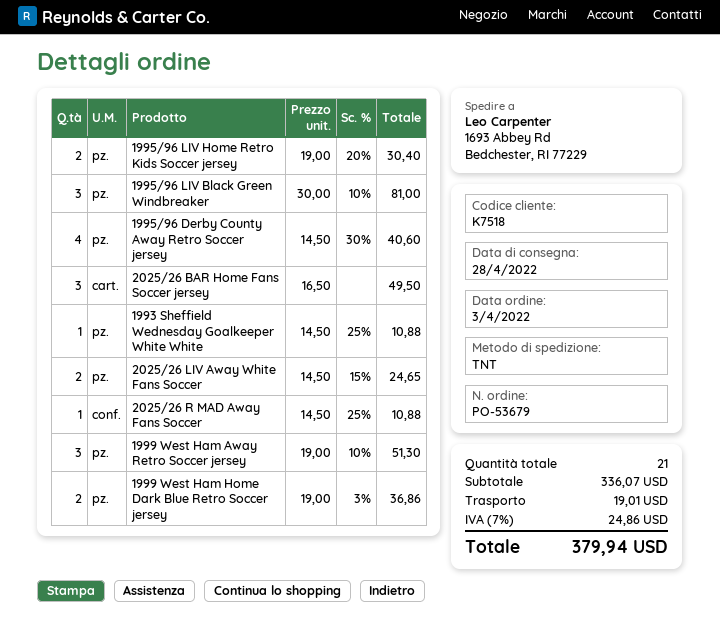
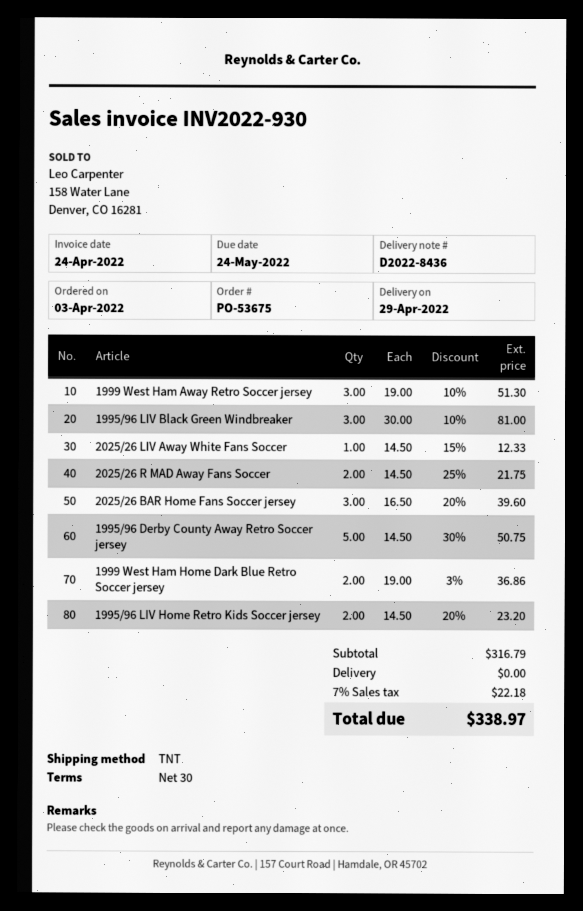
order number: PO-53679 -> PO-53675
delivery date: 2022-04-28 -> 2022-04-29
1995/96 LIV Home Retro Kids Soccer jersey: 2 x 19.00 - 20% = 30.40 -> 2 x 14.50 - 20% = 23.20
1995/96 Derby County Away Retro Soccer jersey: 4 x 14.50 - 30% = 40.60 -> 5 x 14.50 - 30% = 50.75
2025/26 BAR Home Fans Soccer jersey: 3 x 16.50 = 49.50 -> 3 x 16.50 - 20% = 39.60
1993 Sheffield Wednesday Goalkeeper White White: 1 x 14.50 - 25% = 10.88 -> none
2025/26 LIV Away White Fans Soccer: 2 x 14.50 - 15% = 24.65 -> 1 x 14.50 - 15% = 12.33
2025/26 R MAD Away Fans Soccer: 1 x 14.50 - 25% = 10.88 -> 2 x 14.50 - 25% = 21.75
subtotal: 336.07 -> 316.79
shipping: 19.01 -> 0.00
tax: 7% = 24.86 -> 7% = 22.18
total: 379.94 -> 338.97

